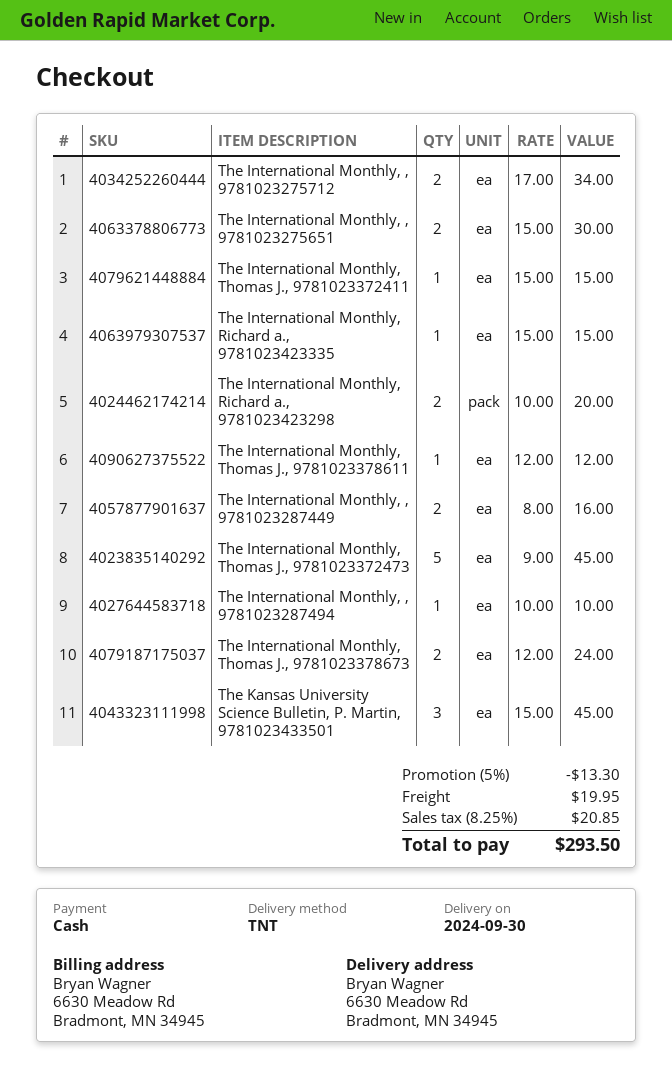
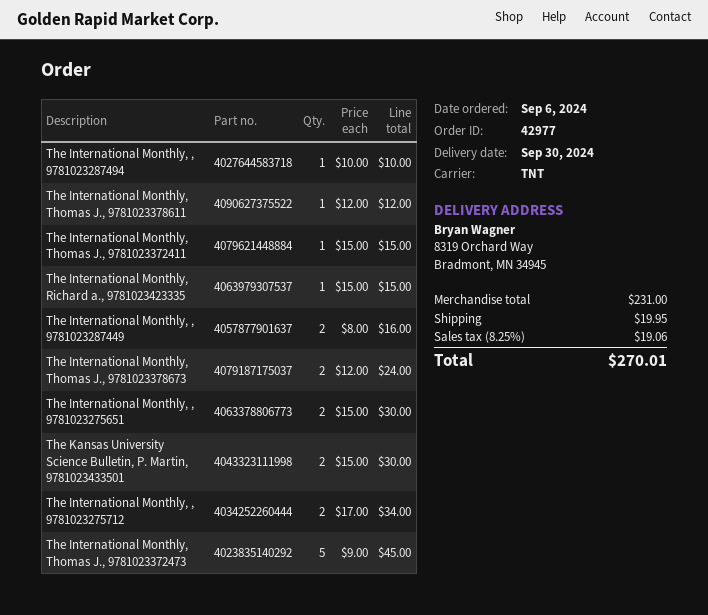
ship to: 6630 Meadow Rd, Bradmont, MN 34945 -> 8319 Orchard Way, Bradmont, MN 34945
The International Monthly, Richard a., 9781023423298: 2 x 10.00 = 20.00 -> none
The Kansas University Science Bulletin, P. Martin, 9781023433501: 3 x 15.00 = 45.00 -> 2 x 15.00 = 30.00
discount: 5% = 13.30 -> none
tax: 8.25% = 20.85 -> 8.25% = 19.06
total: 293.50 -> 270.01

